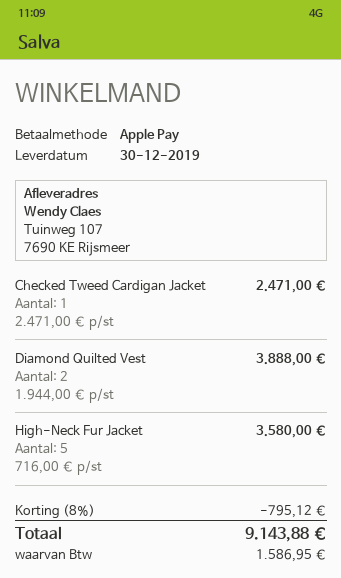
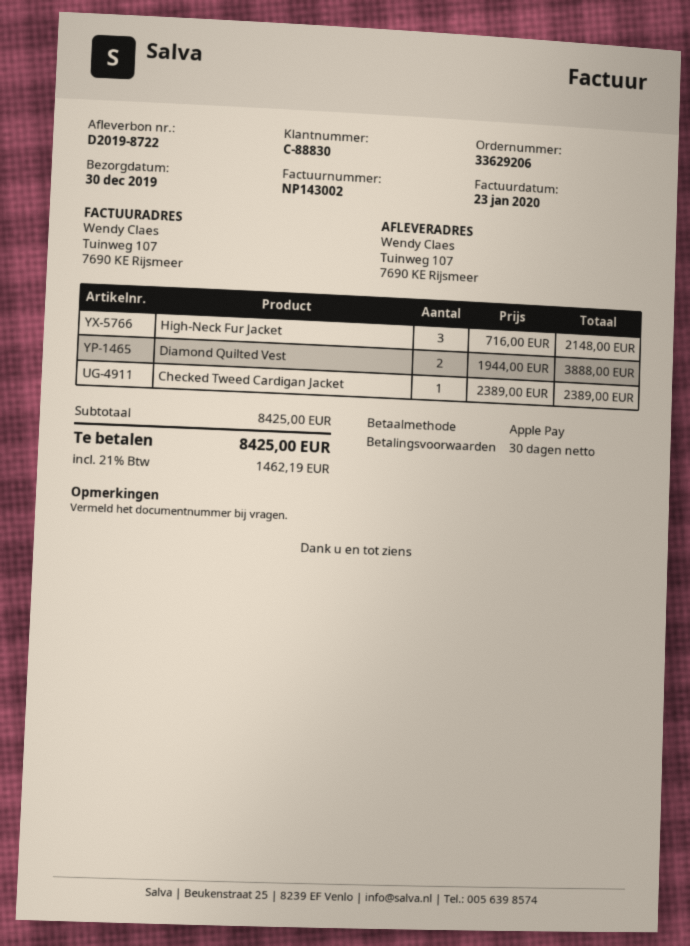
Checked Tweed Cardigan Jacket: 1 x 2471.00 = 2471.00 -> 1 x 2389.00 = 2389.00
High-Neck Fur Jacket: 5 x 716.00 = 3580.00 -> 3 x 716.00 = 2148.00
discount: 8% = 795.12 -> none
tax: 1586.95 -> 1462.19
total: 9143.88 -> 8425.00

